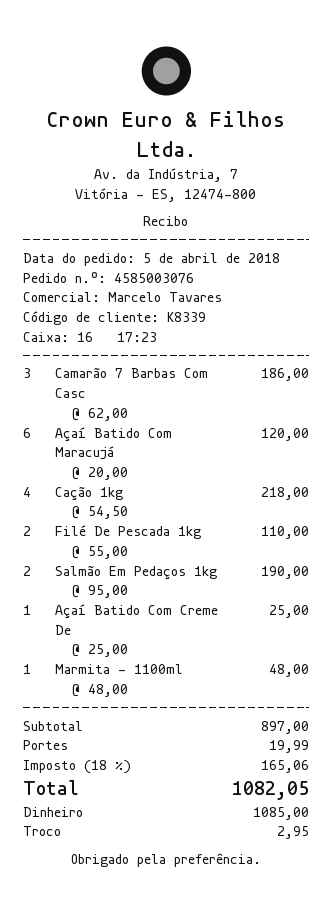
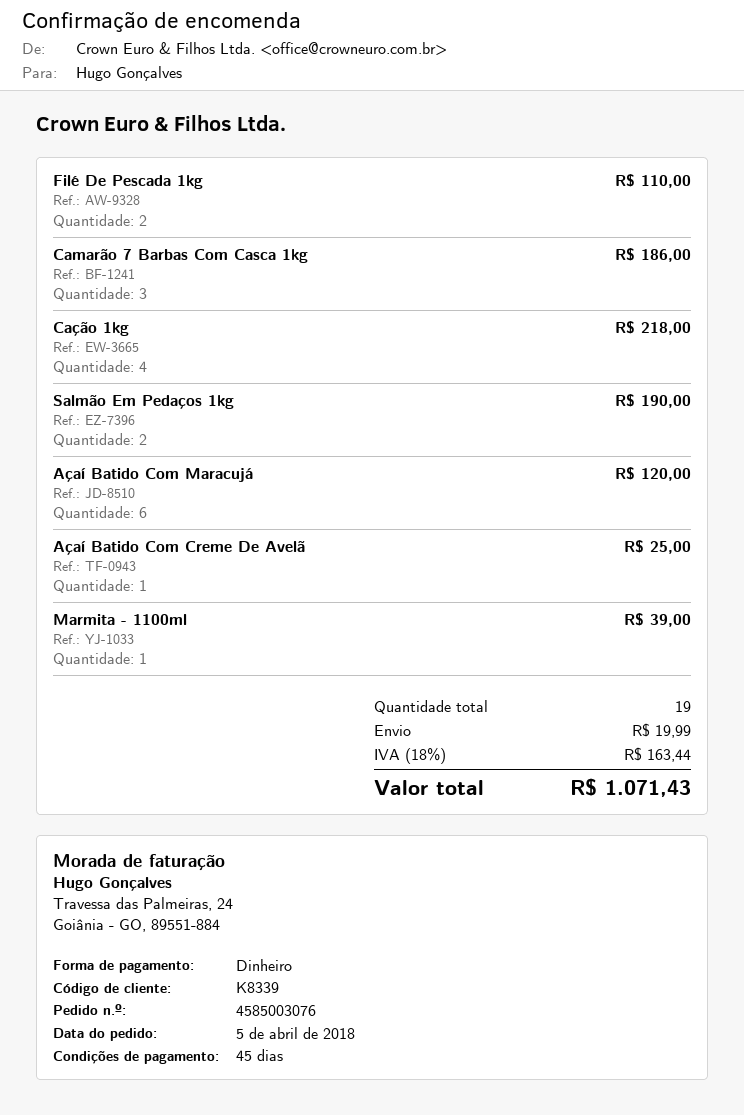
Marmita - 1100ml: 1 for 48.00 -> 1 for 39.00
tax: 18% = 165.06 -> 18% = 163.44
total: 1082.05 -> 1071.43

